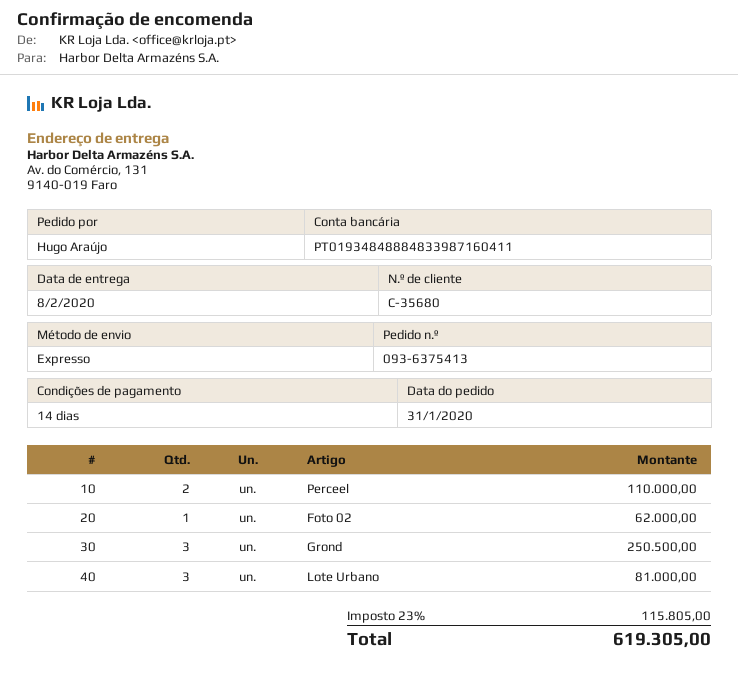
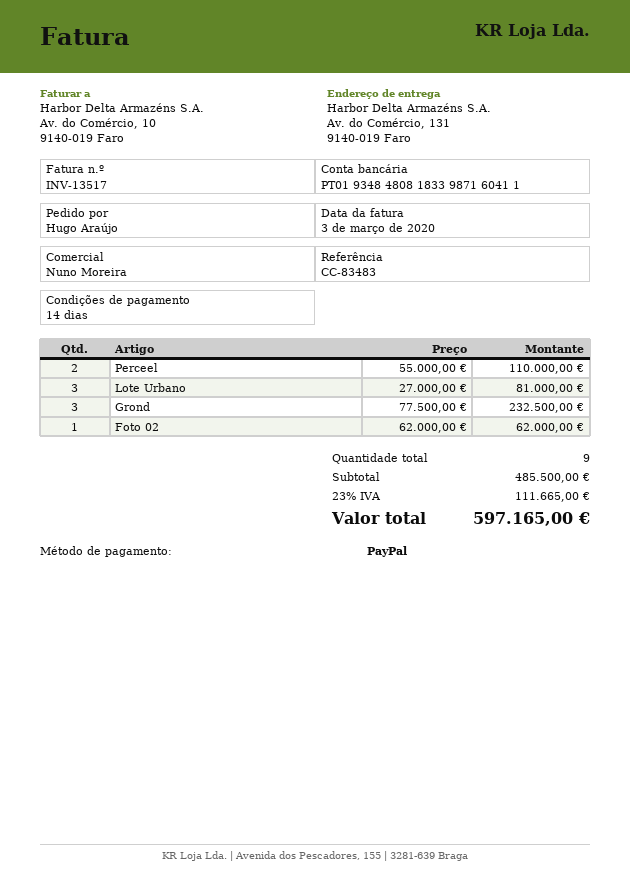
bank account: PT01934848884833987160411 -> PT01934848081833987160411
Grond: 3 for 250500.00 -> 3 for 232500.00
tax: 23% = 115805.00 -> 23% = 111665.00
total: 619305.00 -> 597165.00

